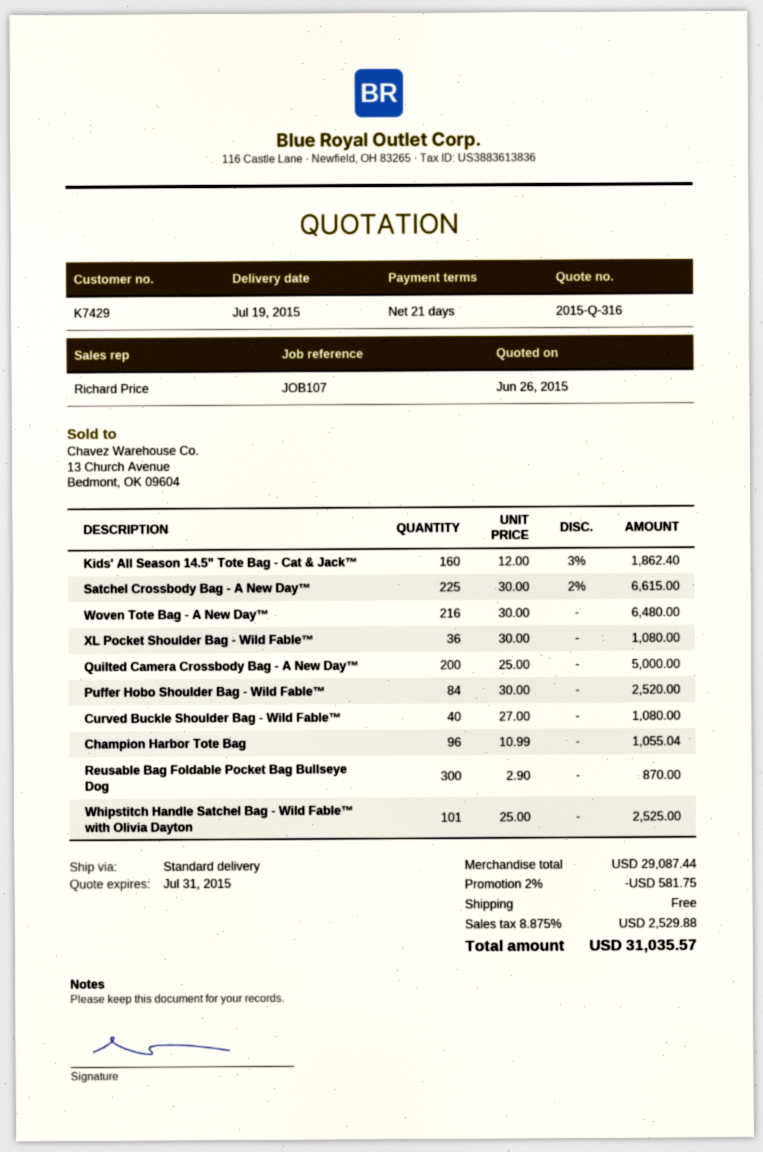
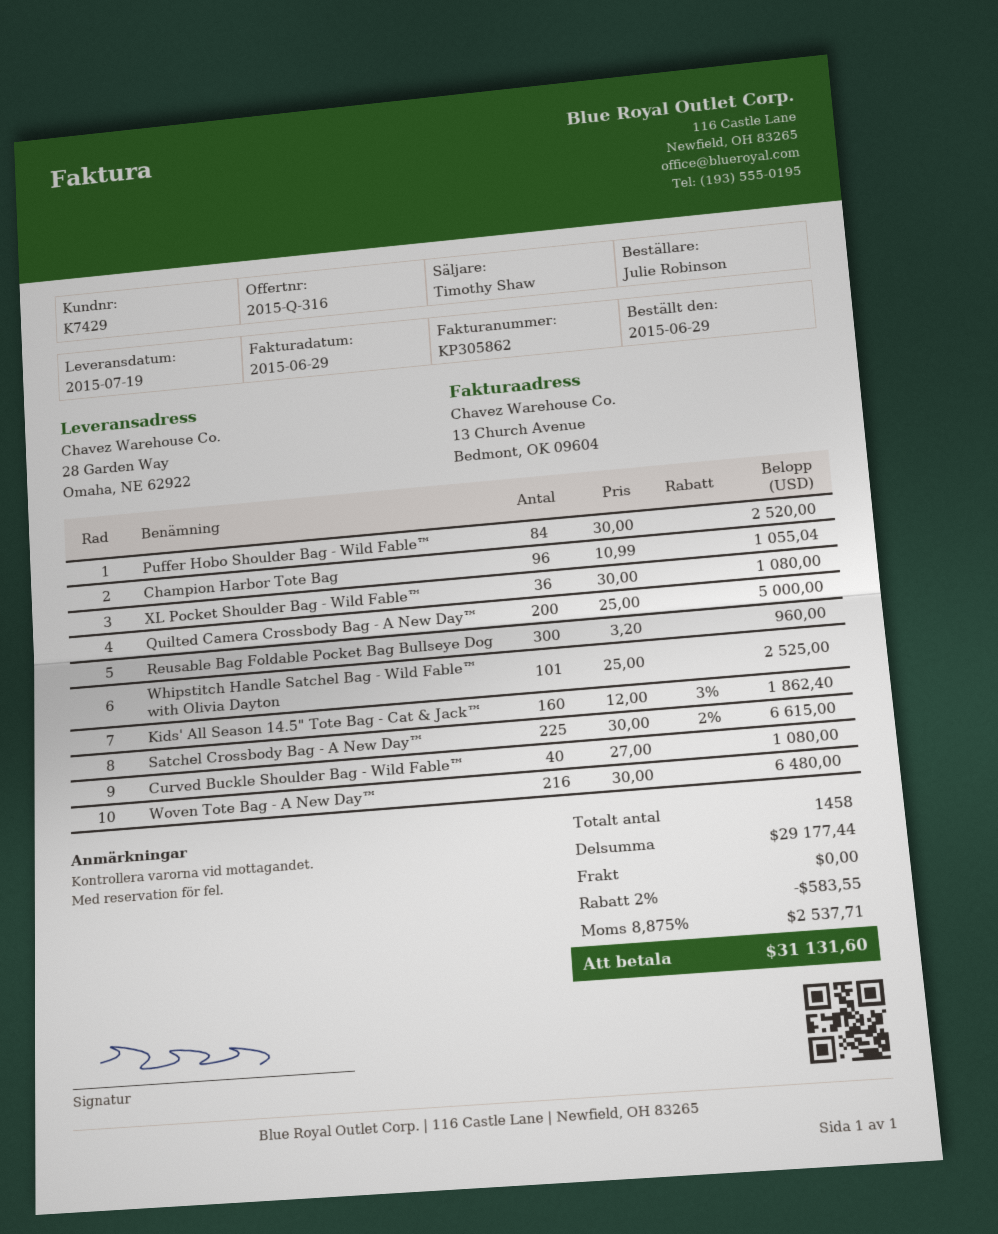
sales rep: Richard Price -> Timothy Shaw
Reusable Bag Foldable Pocket Bag Bullseye Dog: 300 x 2.90 = 870.00 -> 300 x 3.20 = 960.00
subtotal: 29087.44 -> 29177.44
discount: 2% = 581.75 -> 2% = 583.55
tax: 8.875% = 2529.88 -> 8.875% = 2537.71
total: 31035.57 -> 31131.60

